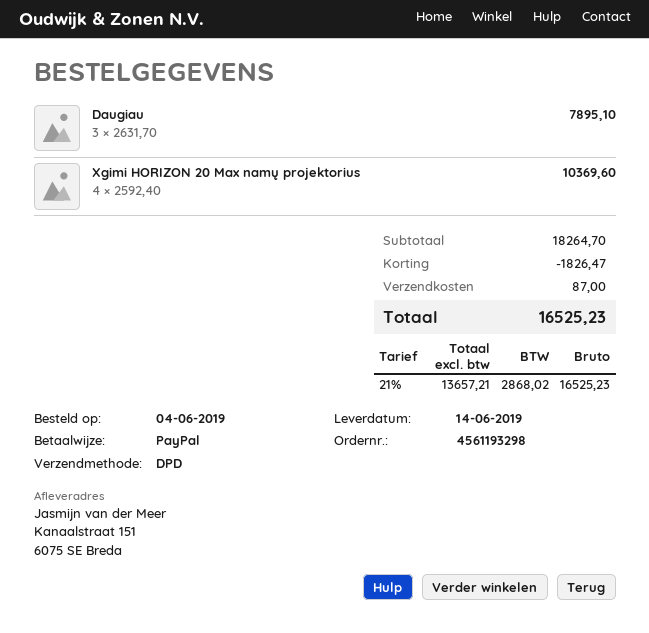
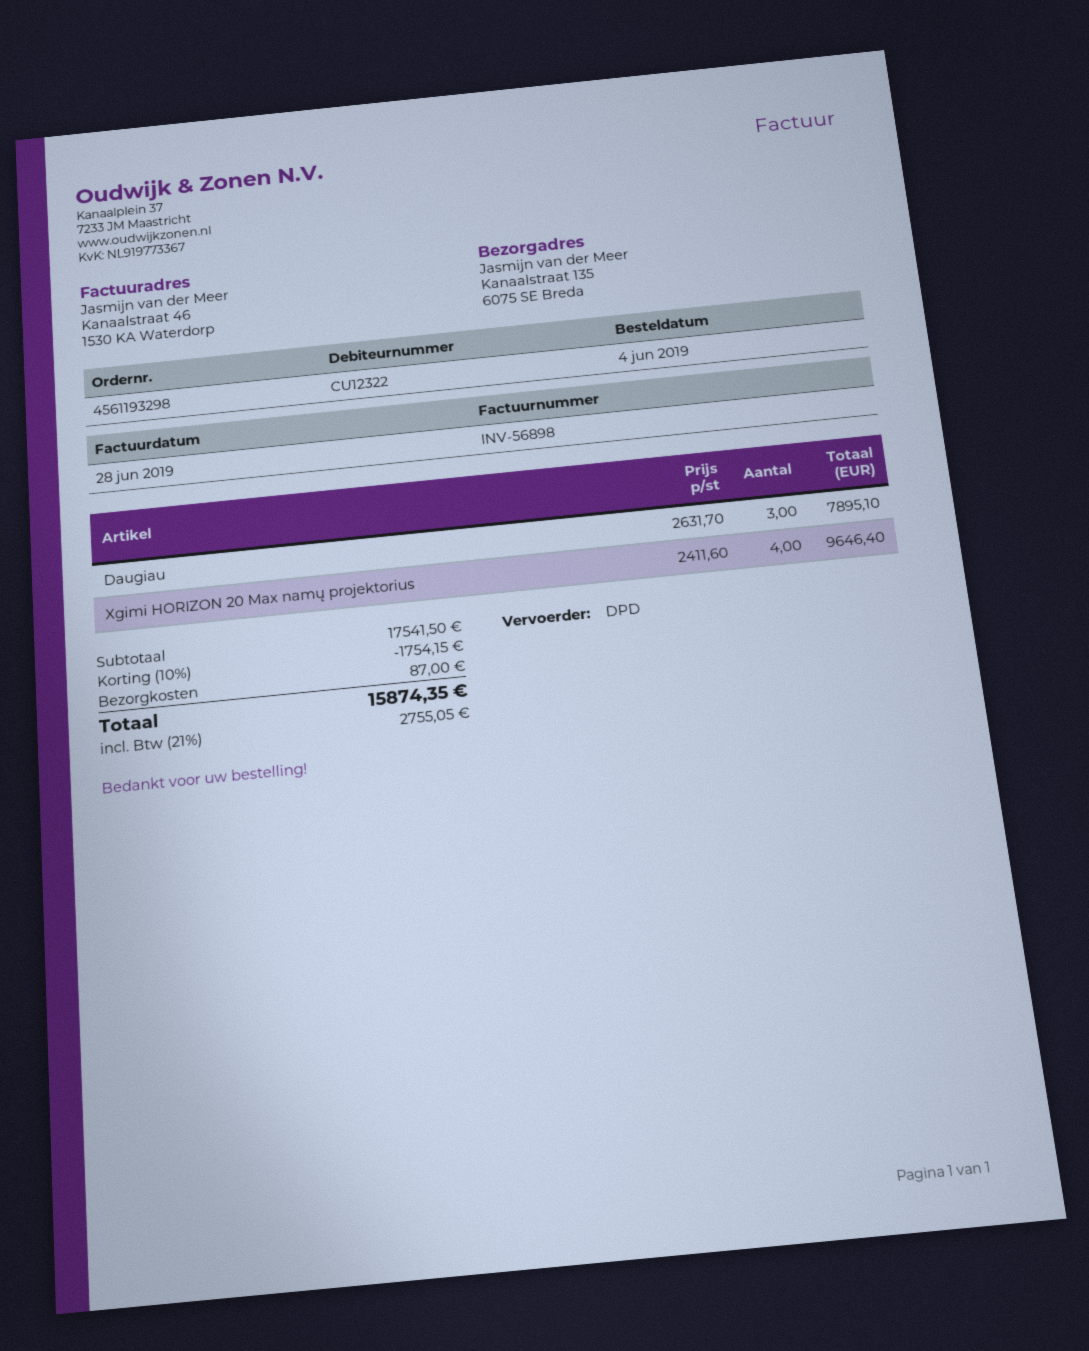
ship to: Kanaalstraat 151, 6075 SE Breda -> Kanaalstraat 135, 6075 SE Breda
Xgimi HORIZON 20 Max namų projektorius: 4 x 2592.40 = 10369.60 -> 4 x 2411.60 = 9646.40
subtotal: 18264.70 -> 17541.50
discount: 1826.47 -> 1754.15
tax: 21% = 2868.02 -> 21% = 2755.05
total: 16525.23 -> 15874.35

